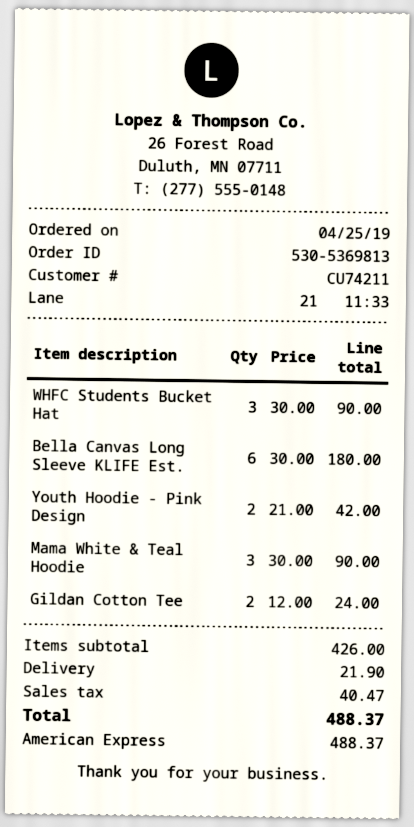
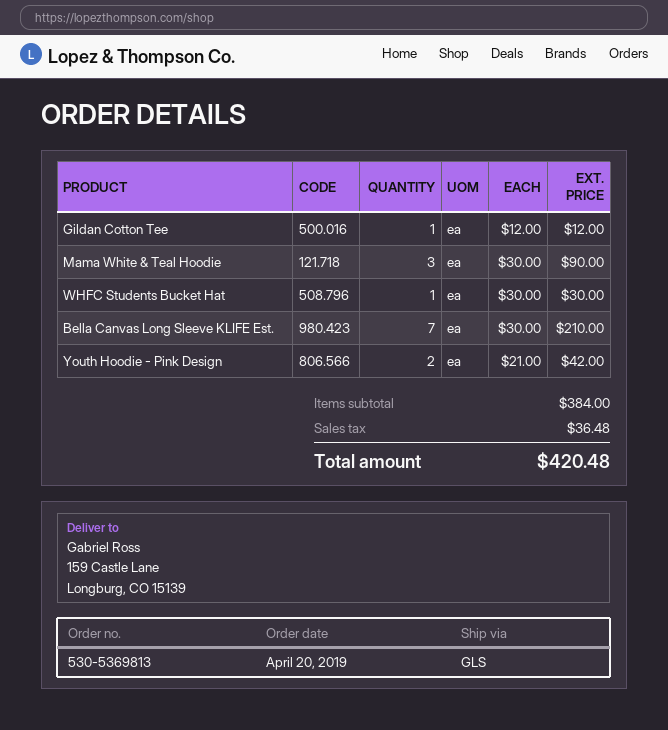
order date: 2019-04-25 -> 2019-04-20
WHFC Students Bucket Hat: 3 x 30.00 = 90.00 -> 1 x 30.00 = 30.00
Bella Canvas Long Sleeve KLIFE Est.: 6 x 30.00 = 180.00 -> 7 x 30.00 = 210.00
Gildan Cotton Tee: 2 x 12.00 = 24.00 -> 1 x 12.00 = 12.00
subtotal: 426.00 -> 384.00
shipping: 21.90 -> none
tax: 40.47 -> 36.48
total: 488.37 -> 420.48

